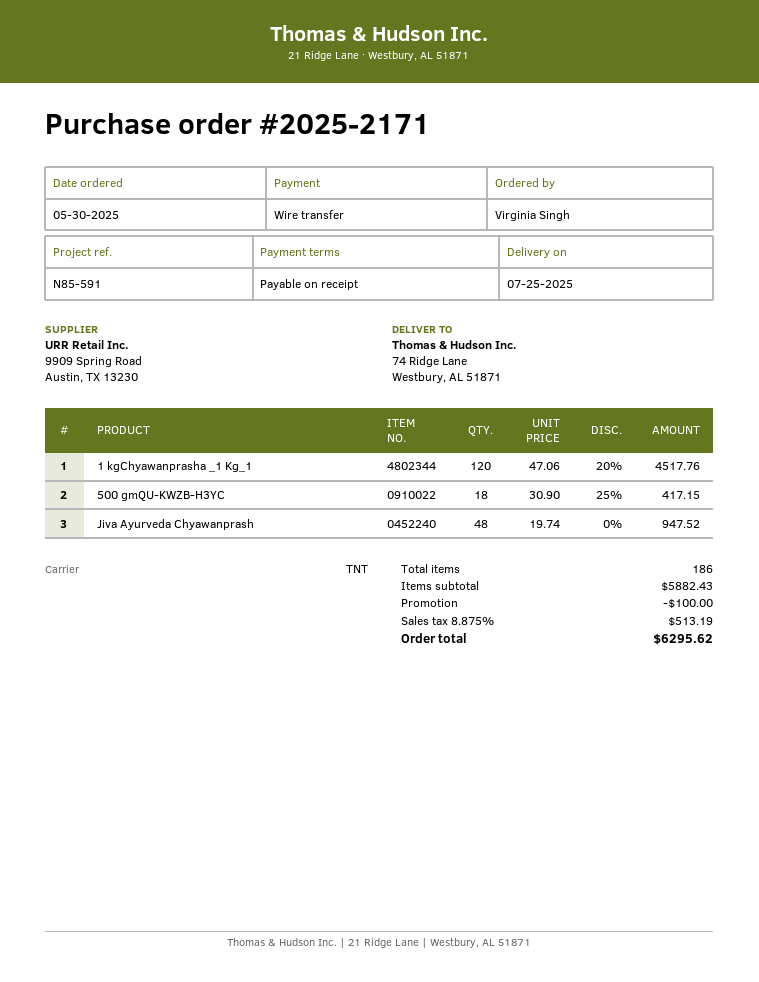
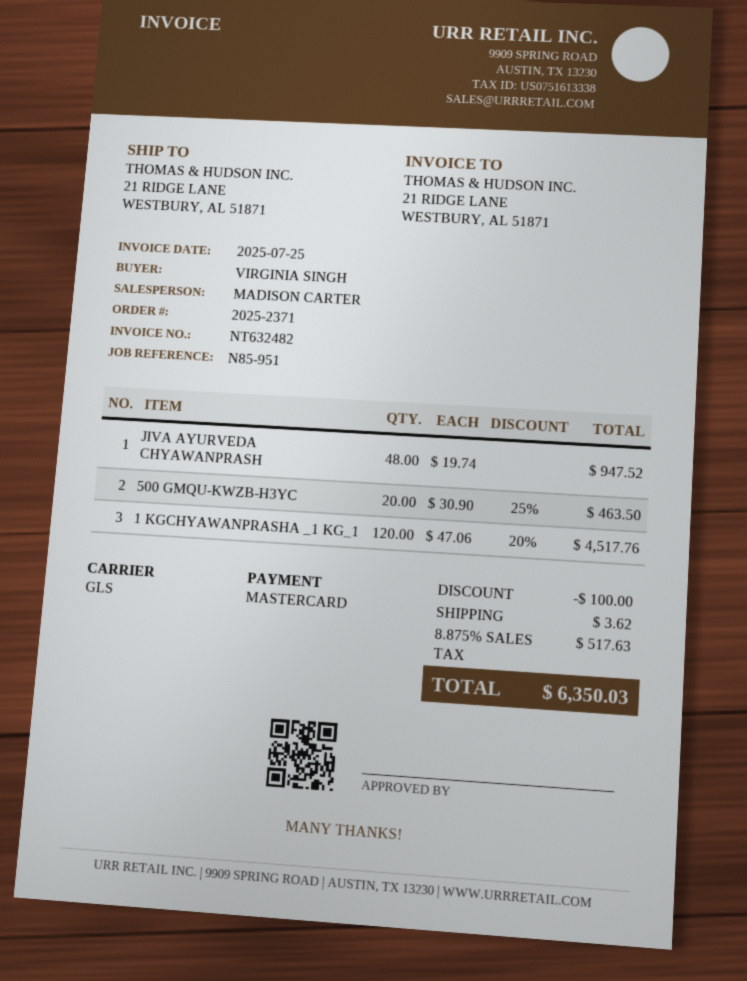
order number: 2025-2171 -> 2025-2371
reference: N85-591 -> N85-951
payment method: bank transfer -> Mastercard
shipping method: TNT -> GLS
ship to: 74 Ridge Lane, Westbury, AL 51871 -> 21 RIDGE LANE, WESTBURY, AL 51871
500 gmQU-KWZB-H3YC: 18 x 30.90 - 25% = 417.15 -> 20 x 30.90 - 25% = 463.50
shipping: none -> 3.62
tax: 8.875% = 513.19 -> 8.875% = 517.63
total: 6295.62 -> 6350.03

